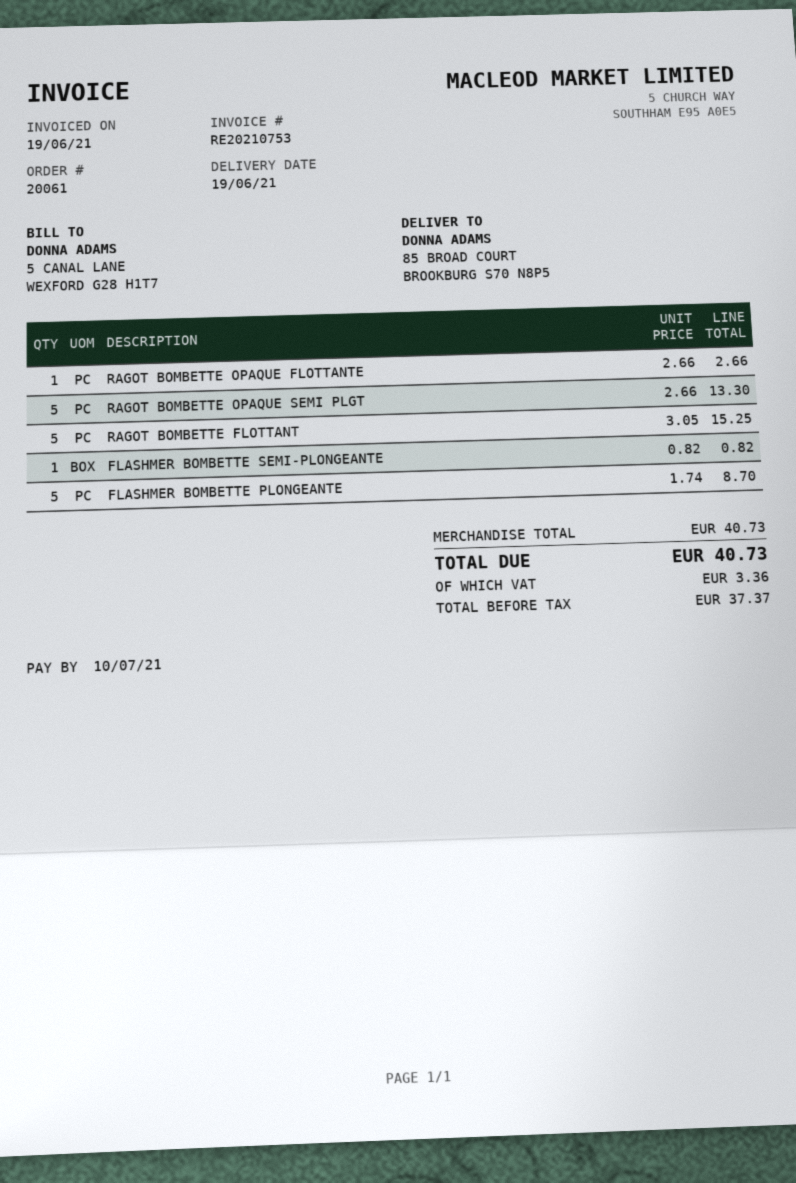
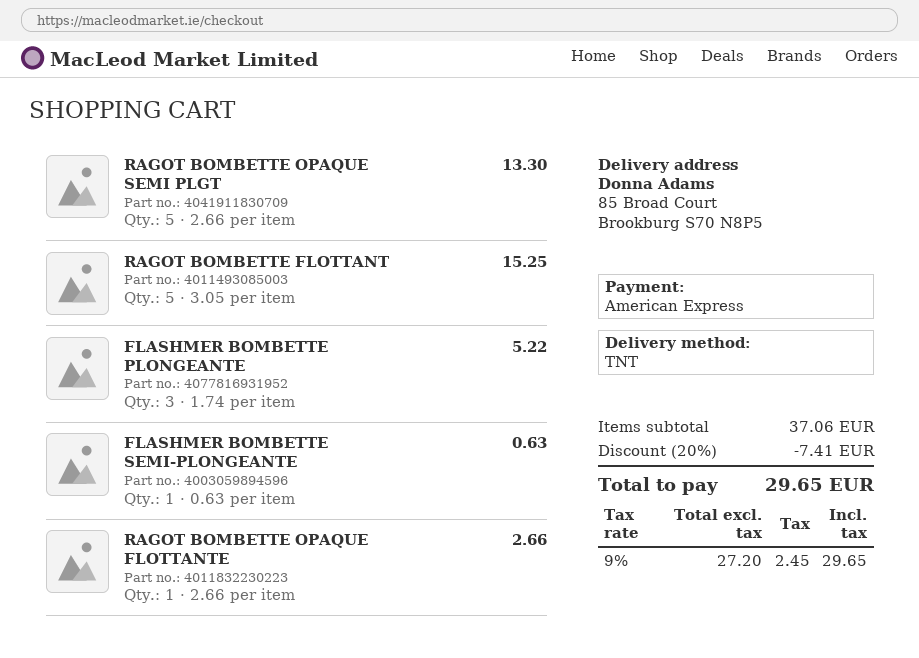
FLASHMER BOMBETTE SEMI-PLONGEANTE: 1 x 0.82 = 0.82 -> 1 x 0.63 = 0.63
FLASHMER BOMBETTE PLONGEANTE: 5 x 1.74 = 8.70 -> 3 x 1.74 = 5.22
subtotal: 40.73 -> 37.06
discount: none -> 20% = 7.41
net: 37.37 -> 27.20
tax: 3.36 -> 2.45
total: 40.73 -> 29.65

